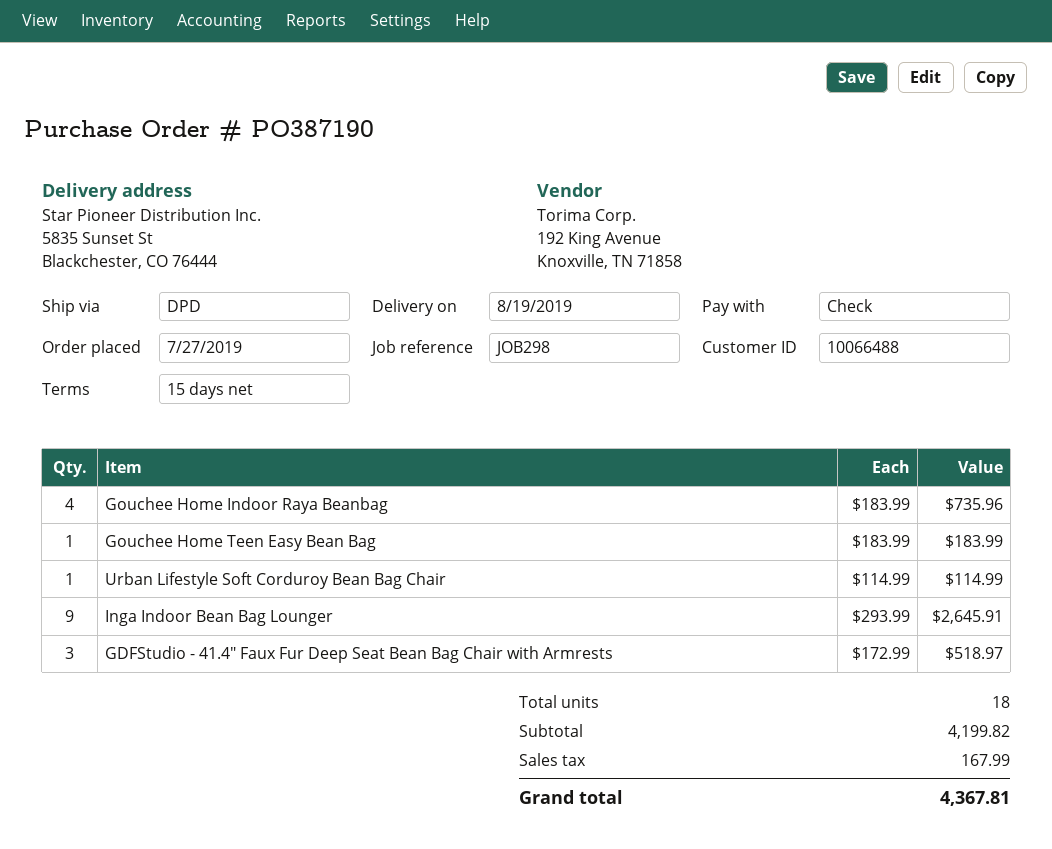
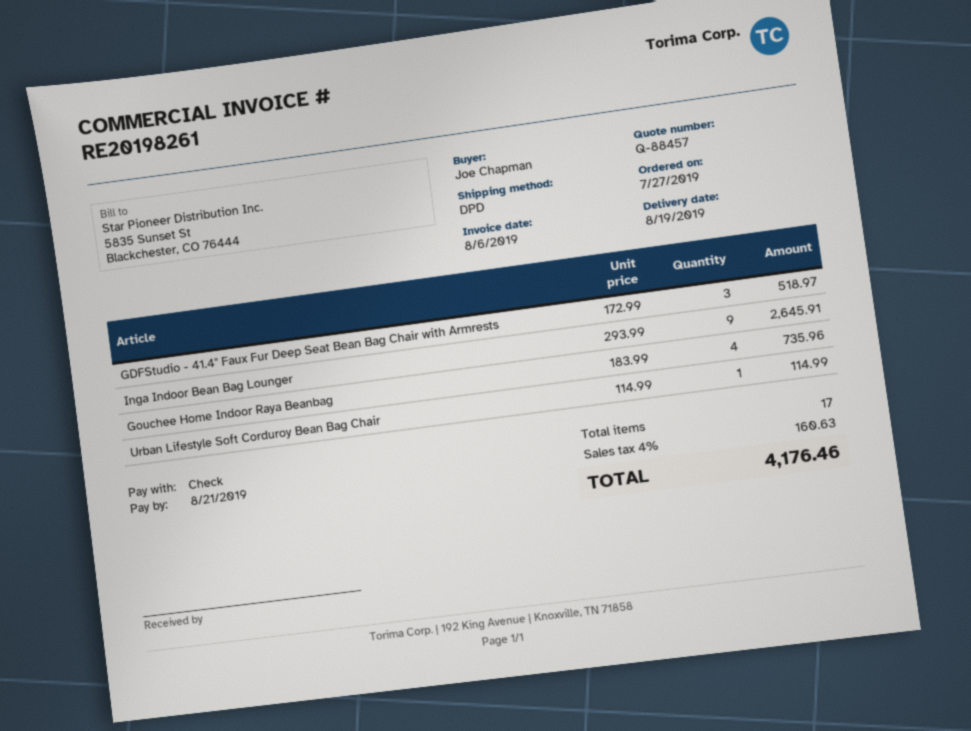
Gouchee Home Teen Easy Bean Bag: 1 x 183.99 = 183.99 -> none
total quantity: 18 -> 17
tax: 167.99 -> 160.63
total: 4367.81 -> 4176.46

